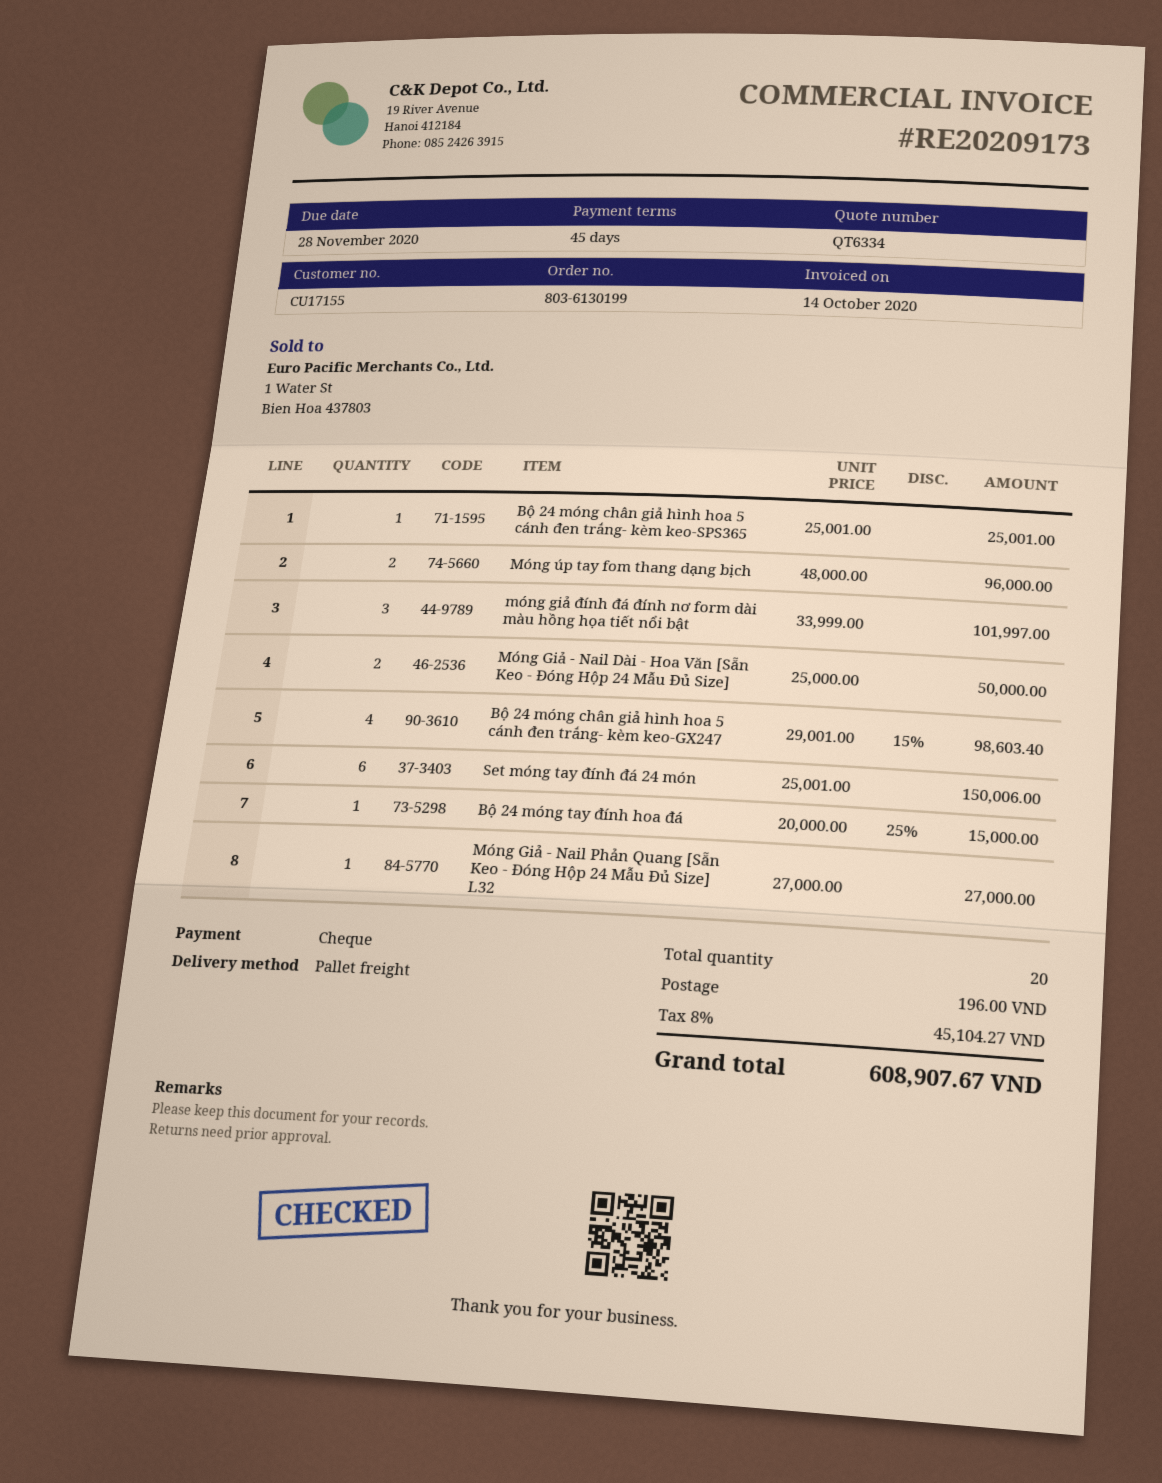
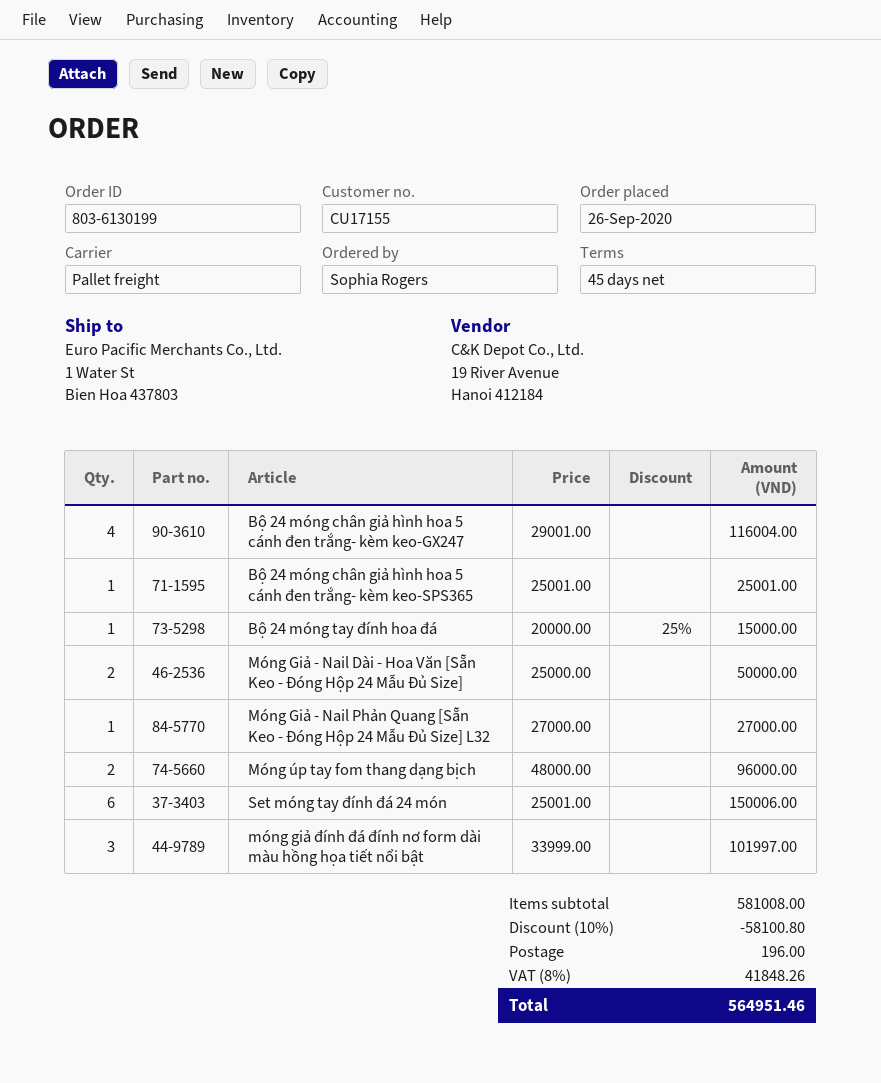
Bộ 24 móng chân giả hình hoa 5 cánh đen trắng- kèm keo-GX247: 4 x 29001.00 - 15% = 98603.40 -> 4 x 29001.00 = 116004.00
discount: none -> 10% = 58100.80
tax: 8% = 45104.27 -> 8% = 41848.26
total: 608907.67 -> 564951.46

